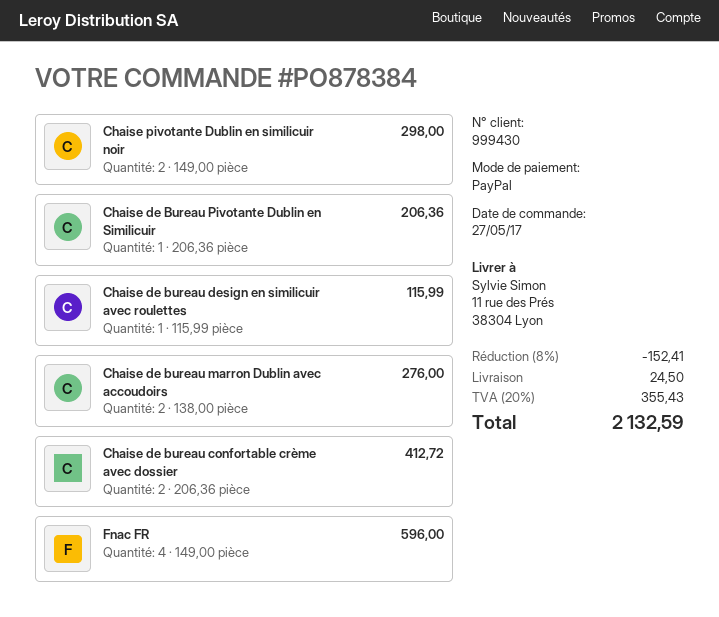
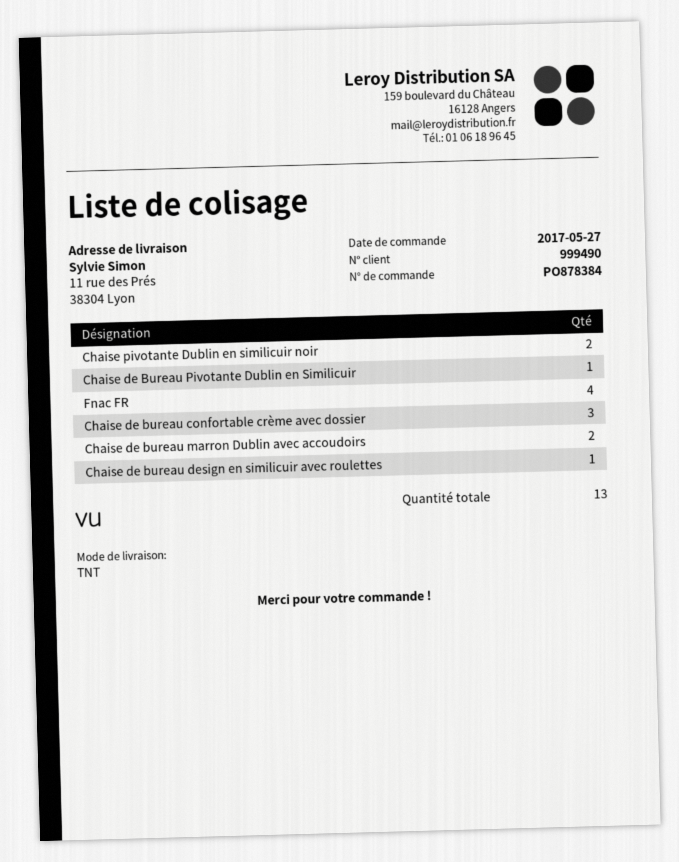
customer number: 999430 -> 999490
Chaise de bureau confortable crème avec dossier: 2 -> 3

